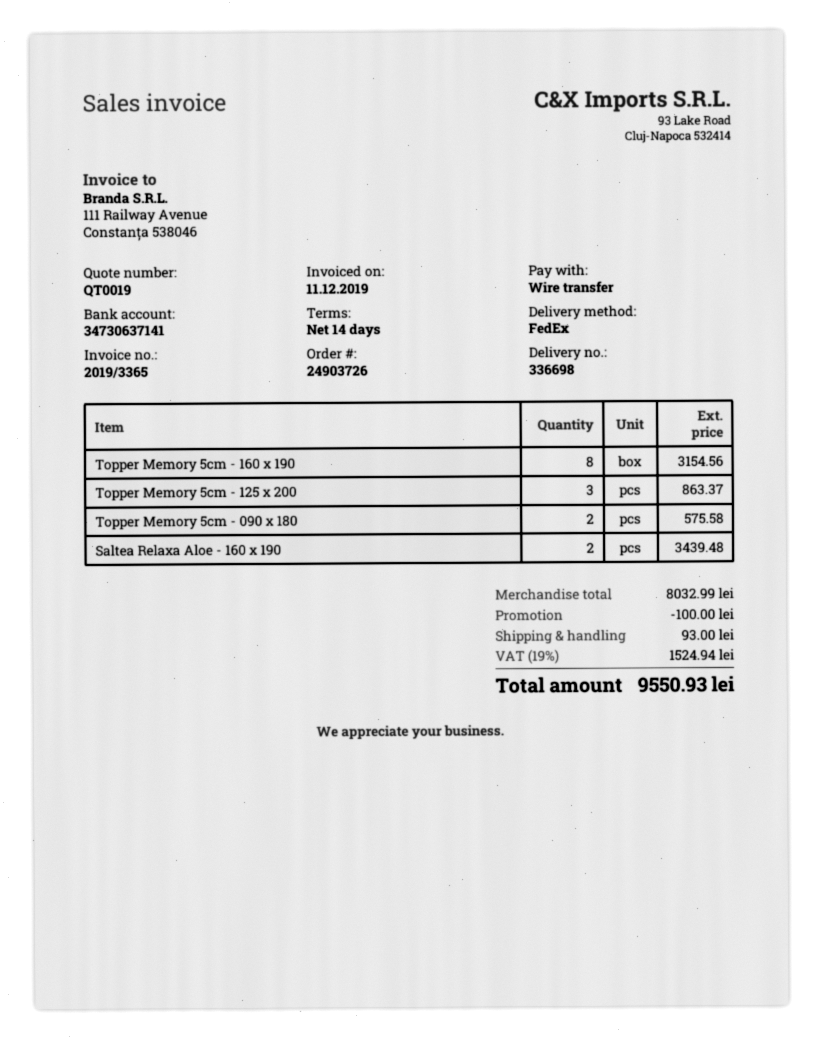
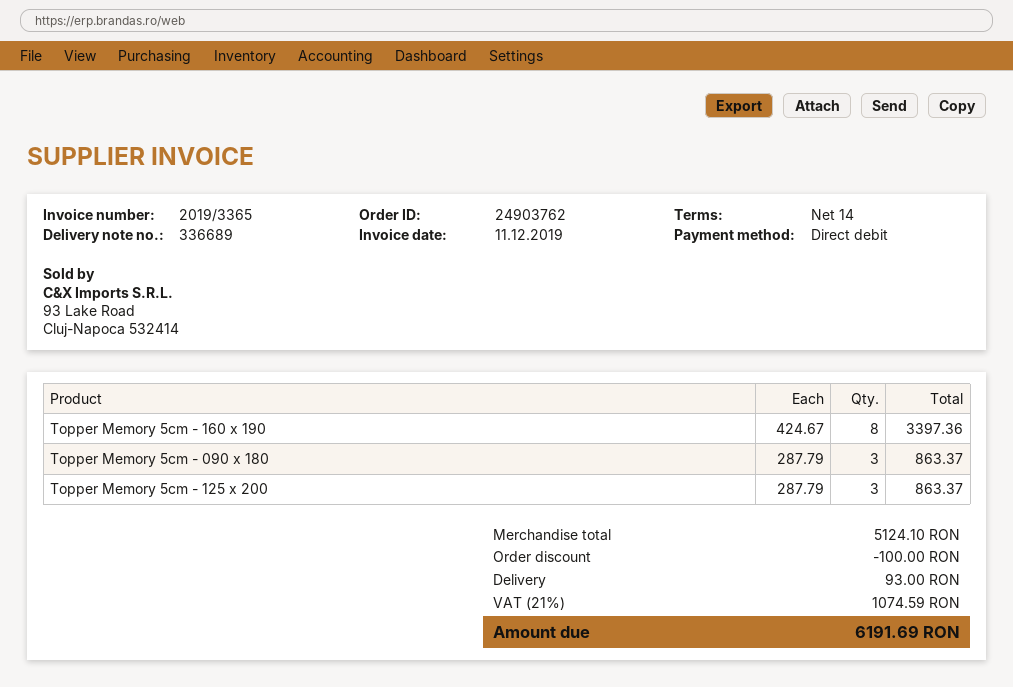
order number: 24903726 -> 24903762
delivery note number: 336698 -> 336689
payment method: bank transfer -> direct debit
Topper Memory 5cm - 160 x 190: 8 for 3154.56 -> 8 for 3397.36
Topper Memory 5cm - 090 x 180: 2 for 575.58 -> 3 for 863.37
Saltea Relaxa Aloe - 160 x 190: 2 for 3439.48 -> none
subtotal: 8032.99 -> 5124.10
tax: 19% = 1524.94 -> 21% = 1074.59
total: 9550.93 -> 6191.69

